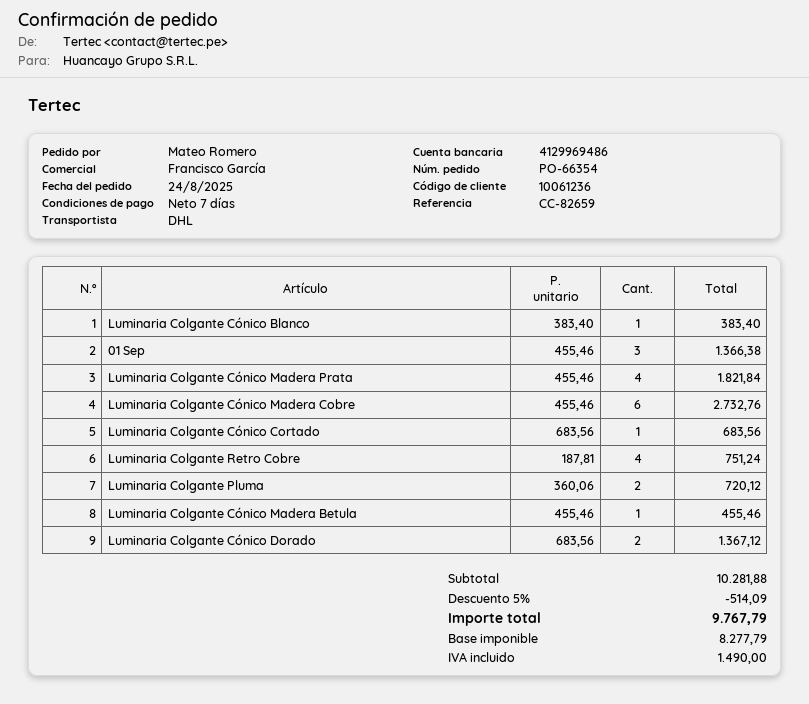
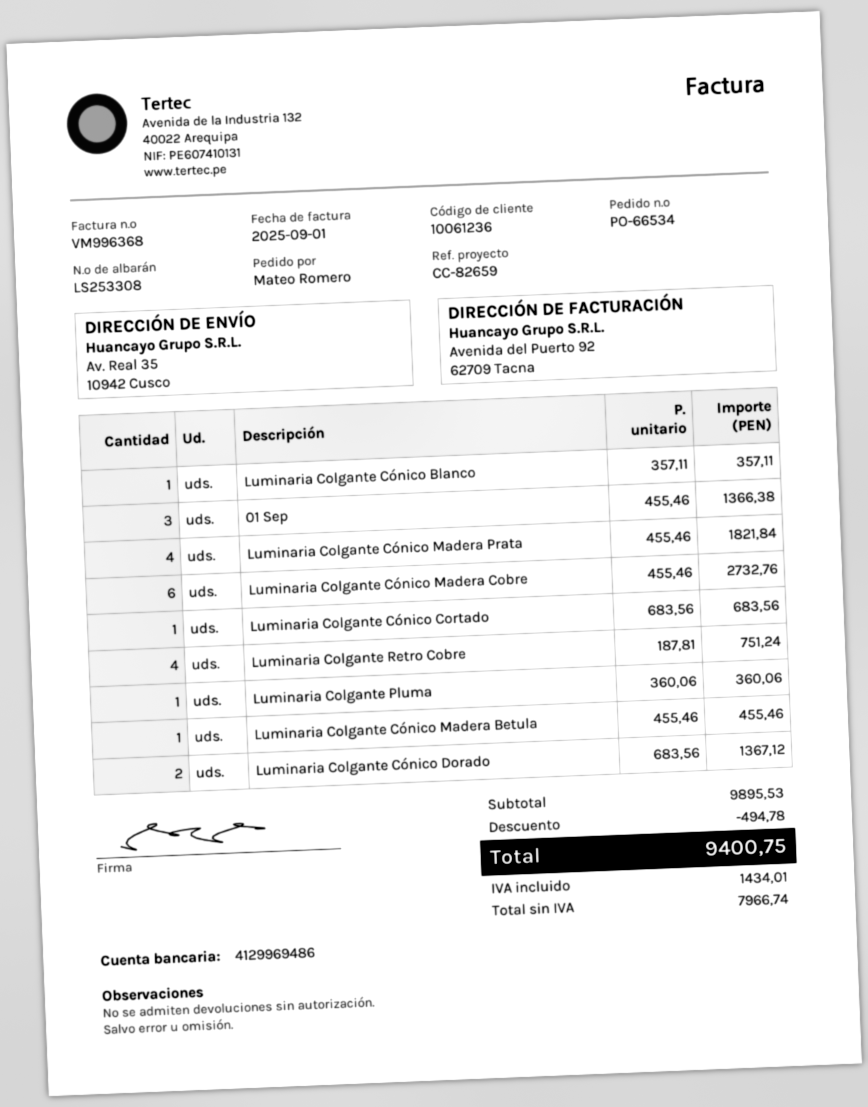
order number: PO-66354 -> PO-66534
Luminaria Colgante Cónico Blanco: 1 x 383.40 = 383.40 -> 1 x 357.11 = 357.11
Luminaria Colgante Pluma: 2 x 360.06 = 720.12 -> 1 x 360.06 = 360.06
subtotal: 10281.88 -> 9895.53
discount: 514.09 -> 494.78
net: 8277.79 -> 7966.74
tax: 1490.00 -> 1434.01
total: 9767.79 -> 9400.75

